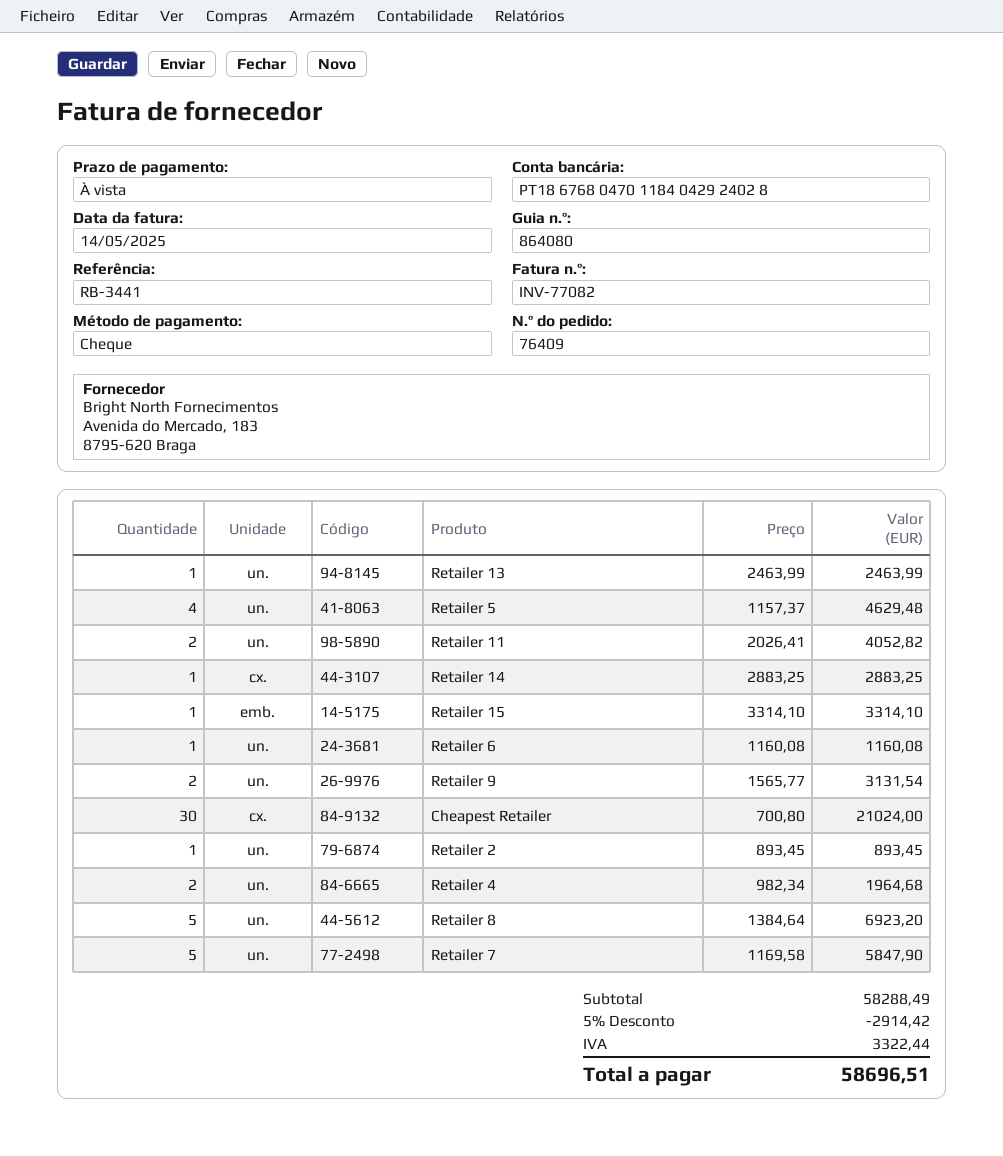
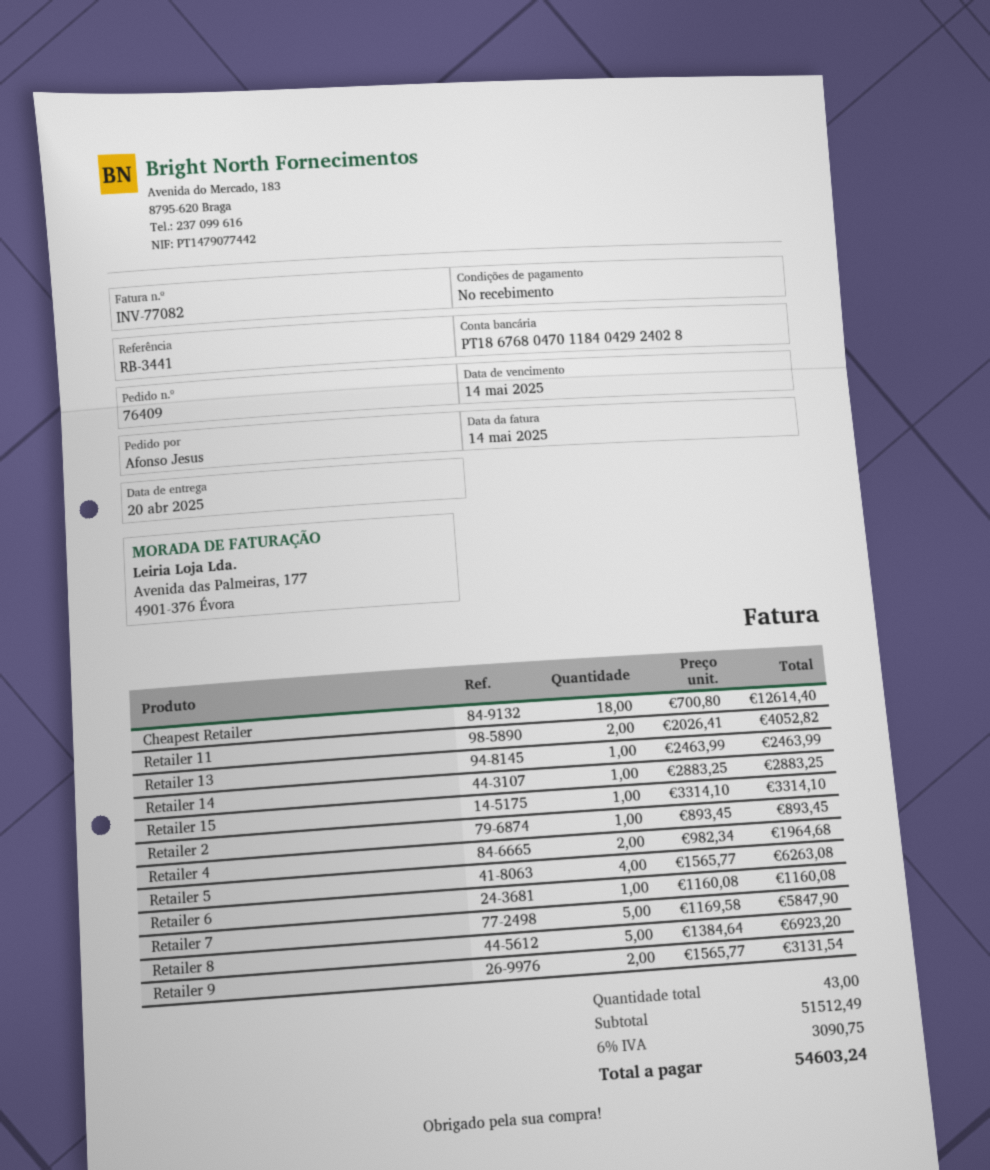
Retailer 5: 4 x 1157.37 = 4629.48 -> 4 x 1565.77 = 6263.08
Cheapest Retailer: 30 x 700.80 = 21024.00 -> 18 x 700.80 = 12614.40
subtotal: 58288.49 -> 51512.49
discount: 5% = 2914.42 -> none
tax: 3322.44 -> 3090.75
total: 58696.51 -> 54603.24

